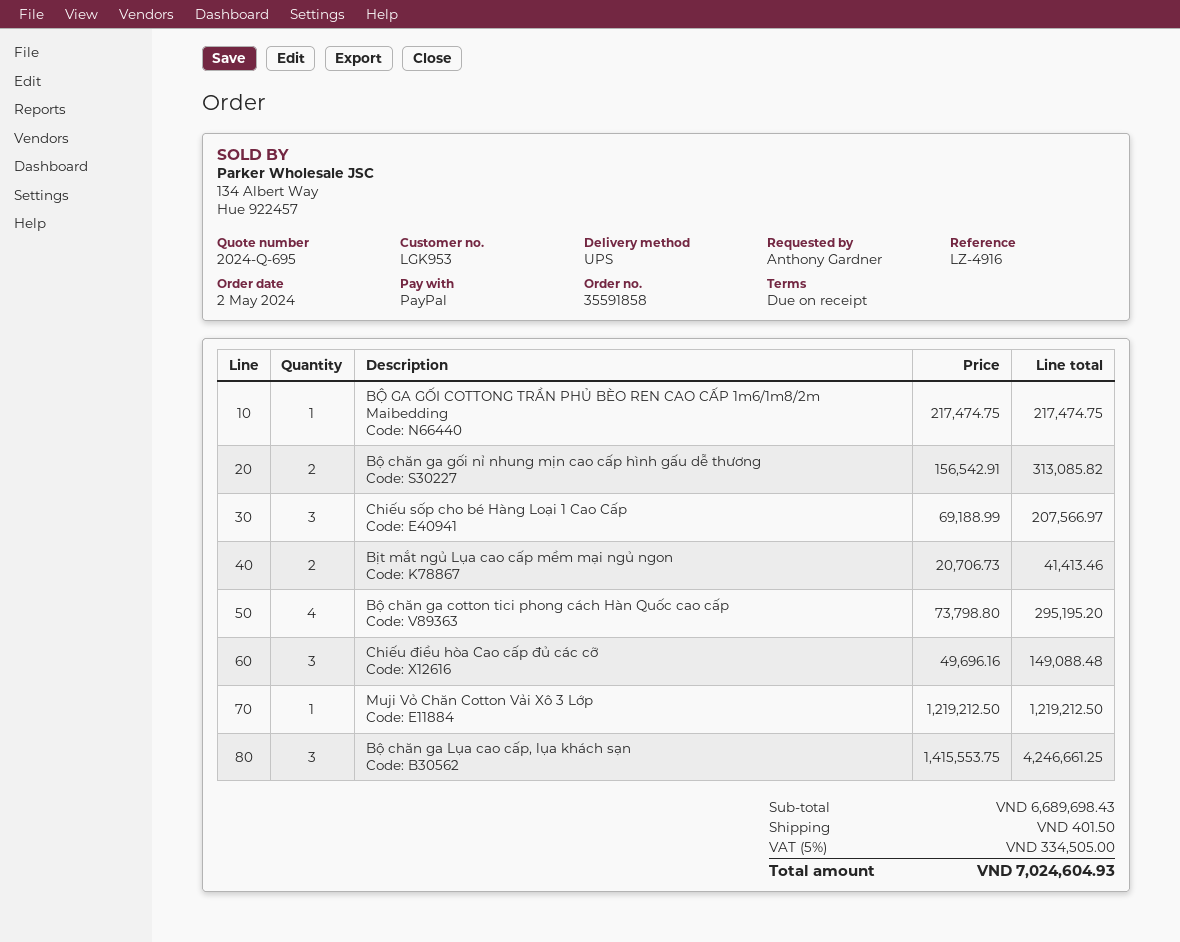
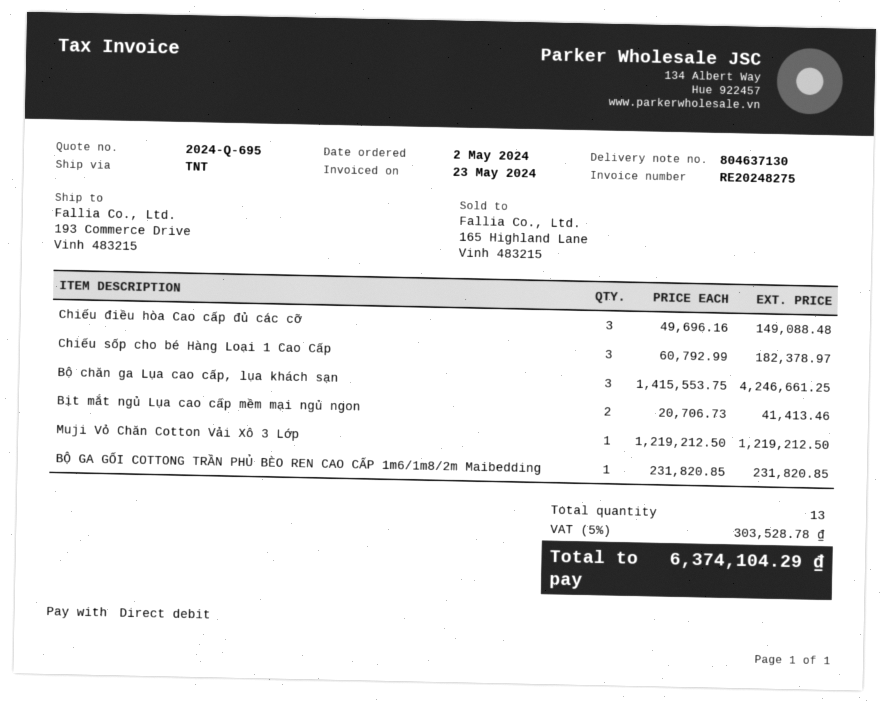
payment method: PayPal -> direct debit
shipping method: UPS -> TNT
BỘ GA GỐI COTTONG TRẦN PHỦ BÈO REN CAO CẤP 1m6/1m8/2m Maibedding: 1 x 217474.75 = 217474.75 -> 1 x 231820.85 = 231820.85
Bộ chăn ga gối nỉ nhung mịn cao cấp hình gấu dễ thương: 2 x 156542.91 = 313085.82 -> none
Chiếu sốp cho bé Hàng Loại 1 Cao Cấp: 3 x 69188.99 = 207566.97 -> 3 x 60792.99 = 182378.97
Bộ chăn ga cotton tici phong cách Hàn Quốc cao cấp: 4 x 73798.80 = 295195.20 -> none
shipping: 401.50 -> none
tax: 5% = 334505.00 -> 5% = 303528.78
total: 7024604.93 -> 6374104.29

